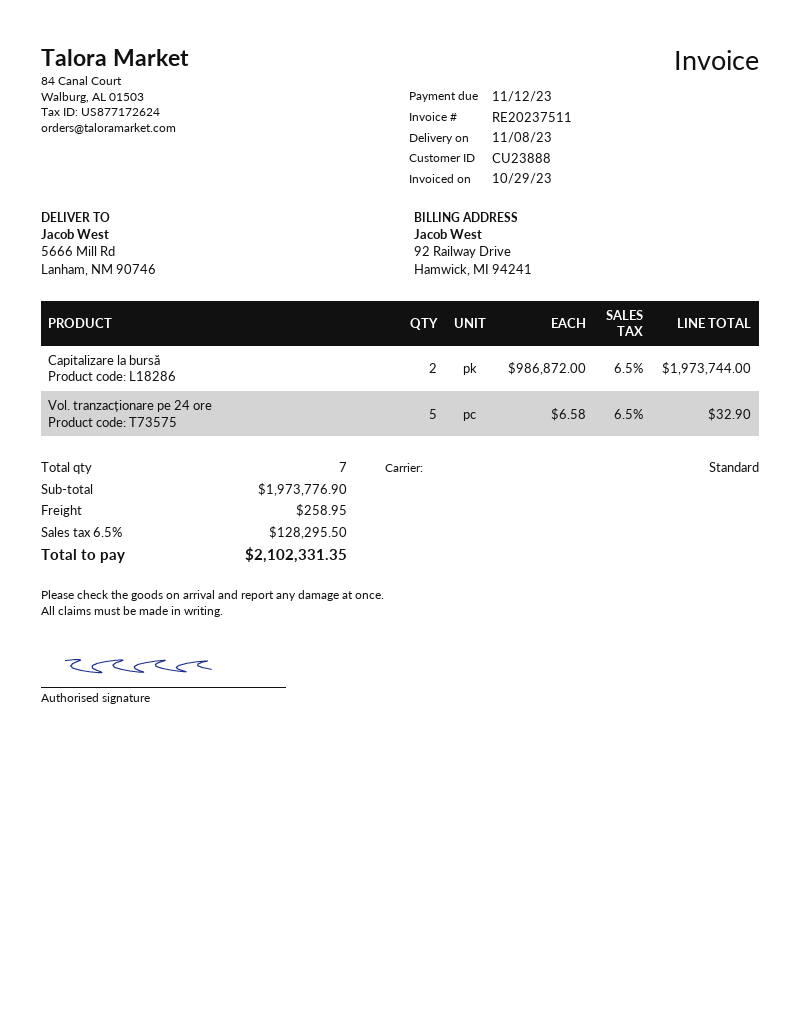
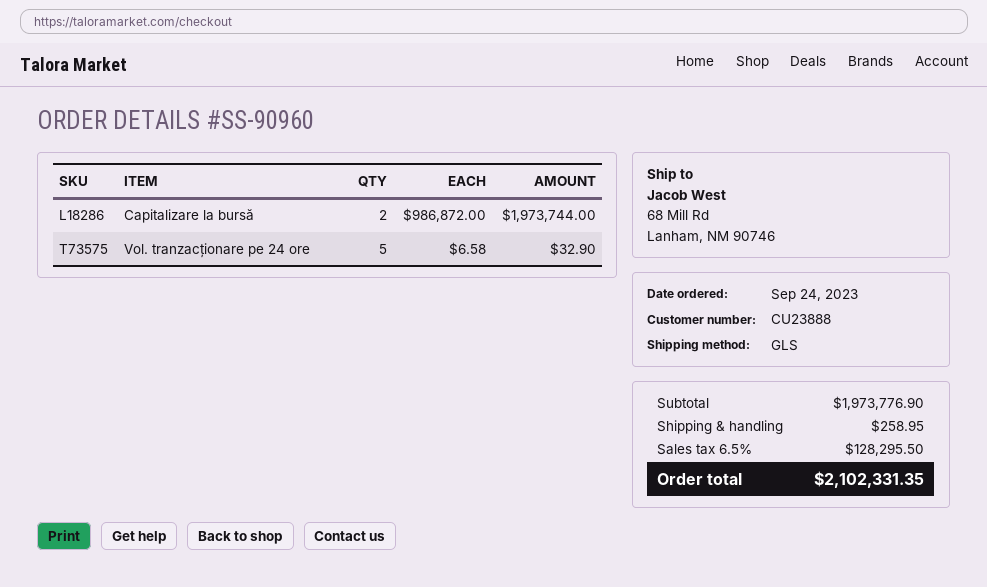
shipping method: standard -> GLS
ship to: 5666 Mill Rd, Lanham, NM 90746 -> 68 Mill Rd, Lanham, NM 90746

